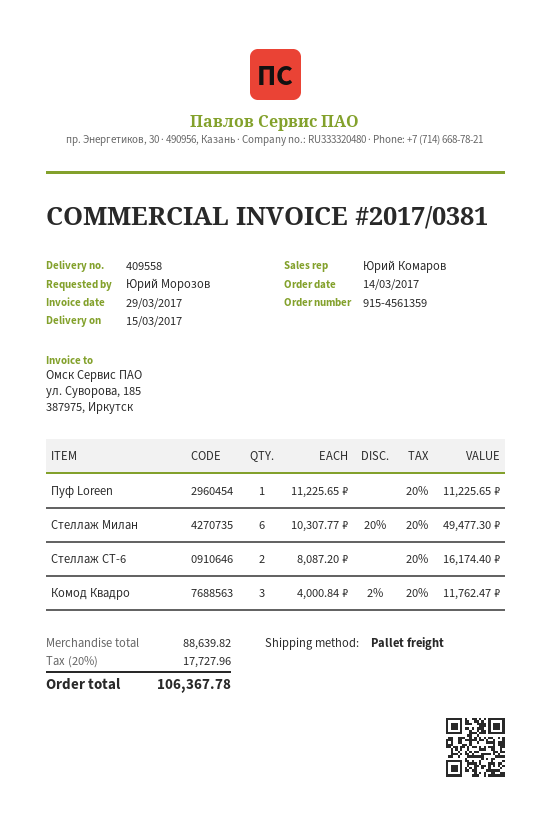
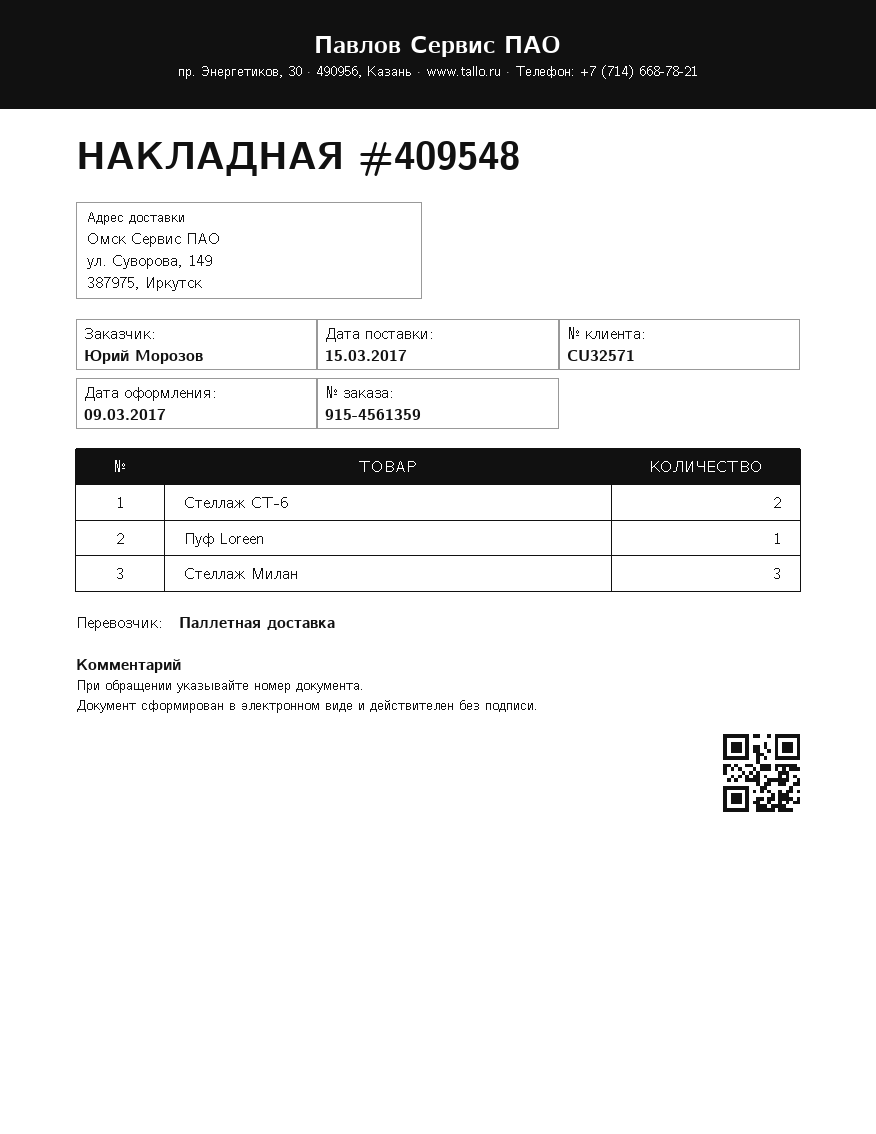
order date: 2017-03-14 -> 2017-03-09
delivery note number: 409558 -> 409548
Стеллаж Милан: 6 -> 3
Комод Квадро: 3 -> none

